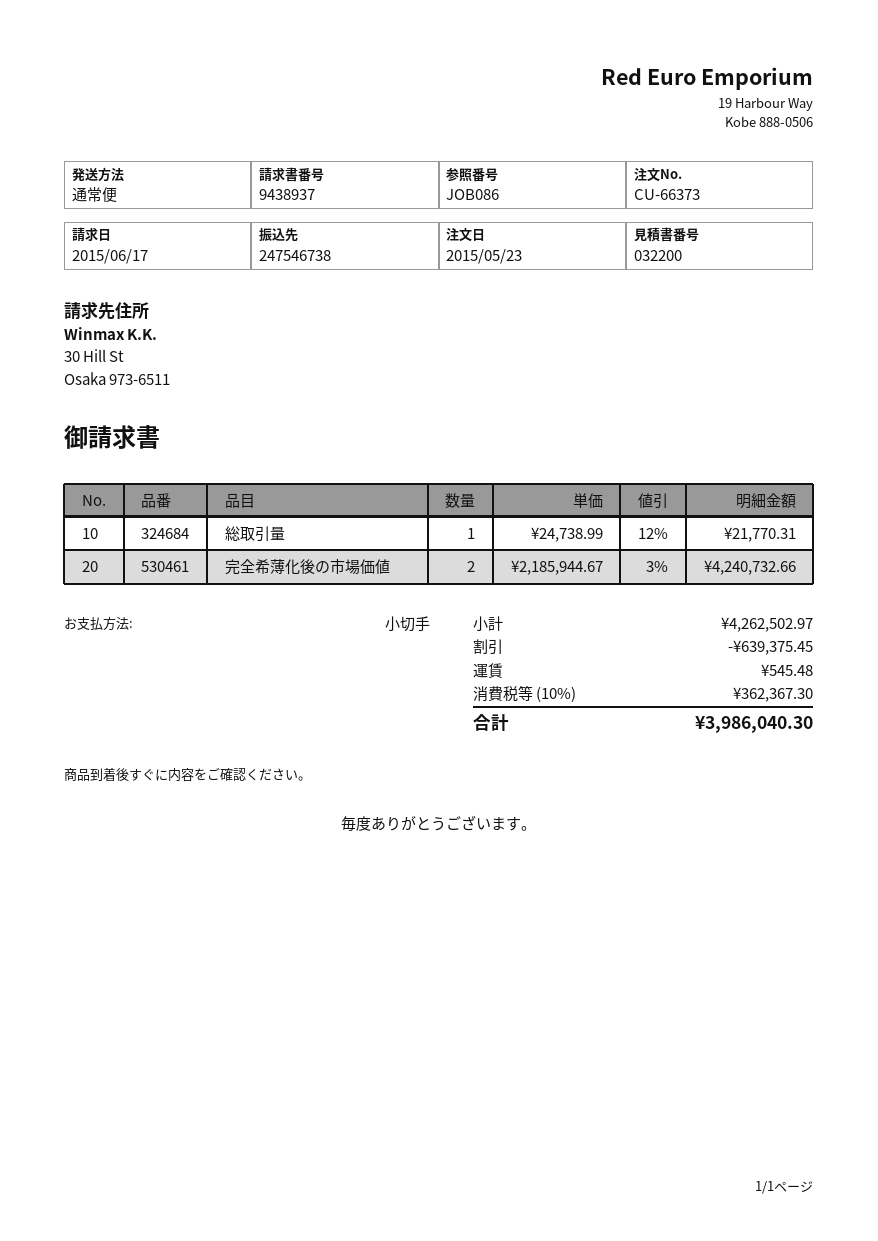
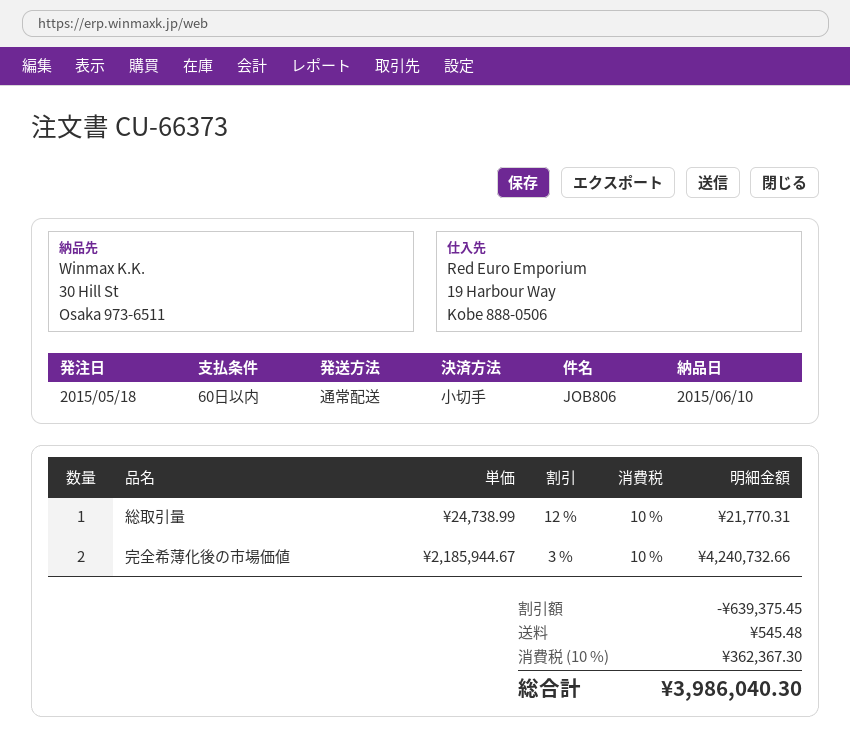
order date: 2015-05-23 -> 2015-05-18
reference: JOB086 -> JOB806

